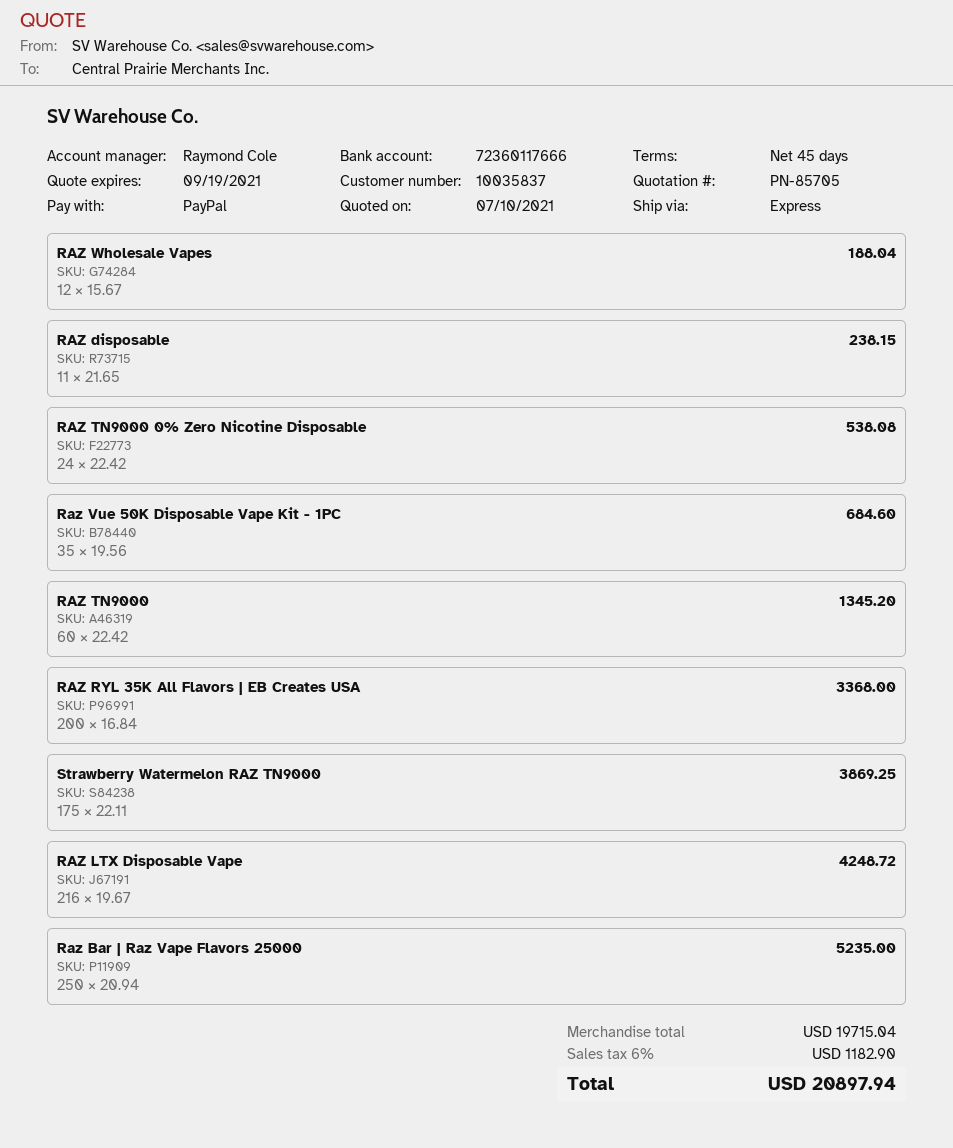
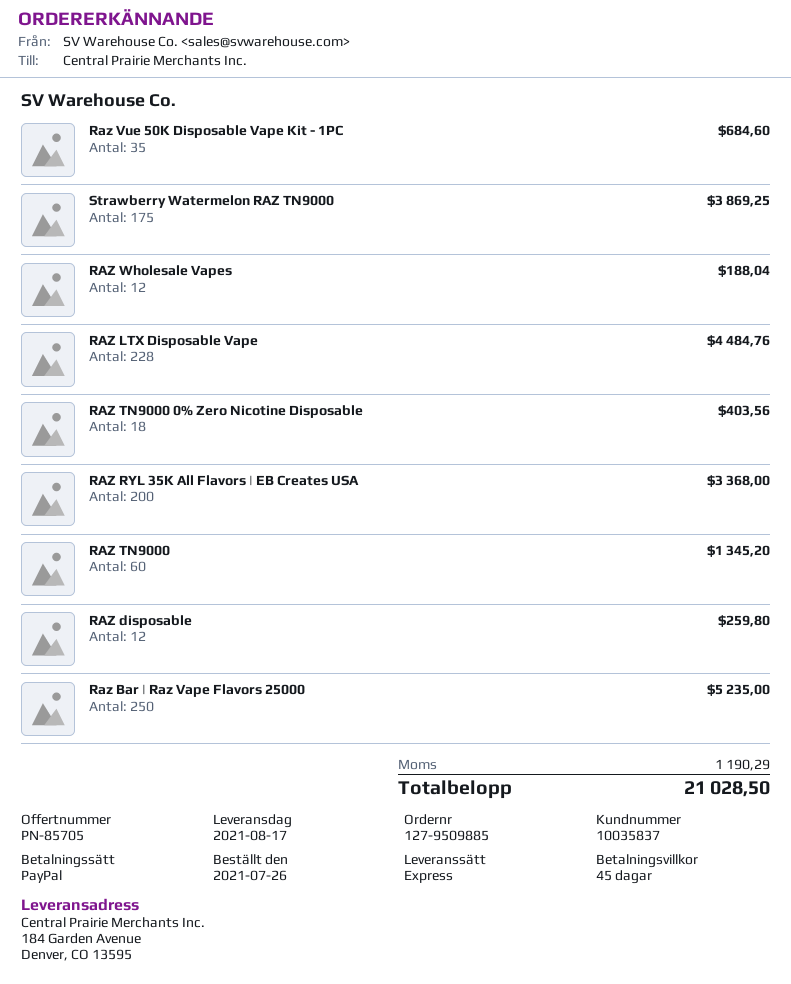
RAZ disposable: 11 for 238.15 -> 12 for 259.80
RAZ TN9000 0% Zero Nicotine Disposable: 24 for 538.08 -> 18 for 403.56
RAZ LTX Disposable Vape: 216 for 4248.72 -> 228 for 4484.76
tax: 1182.90 -> 1190.29
total: 20897.94 -> 21028.50

